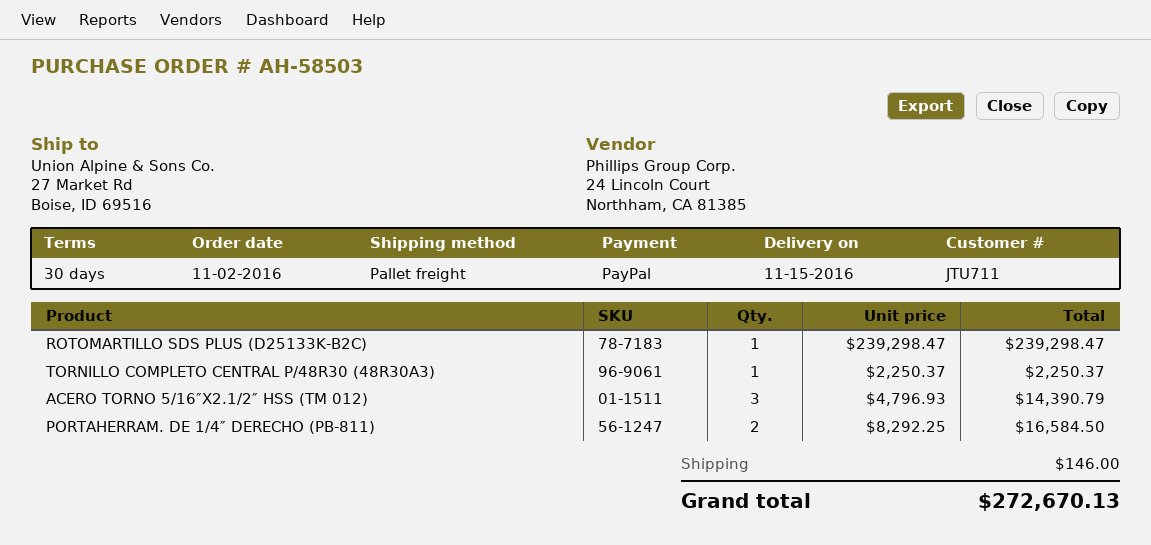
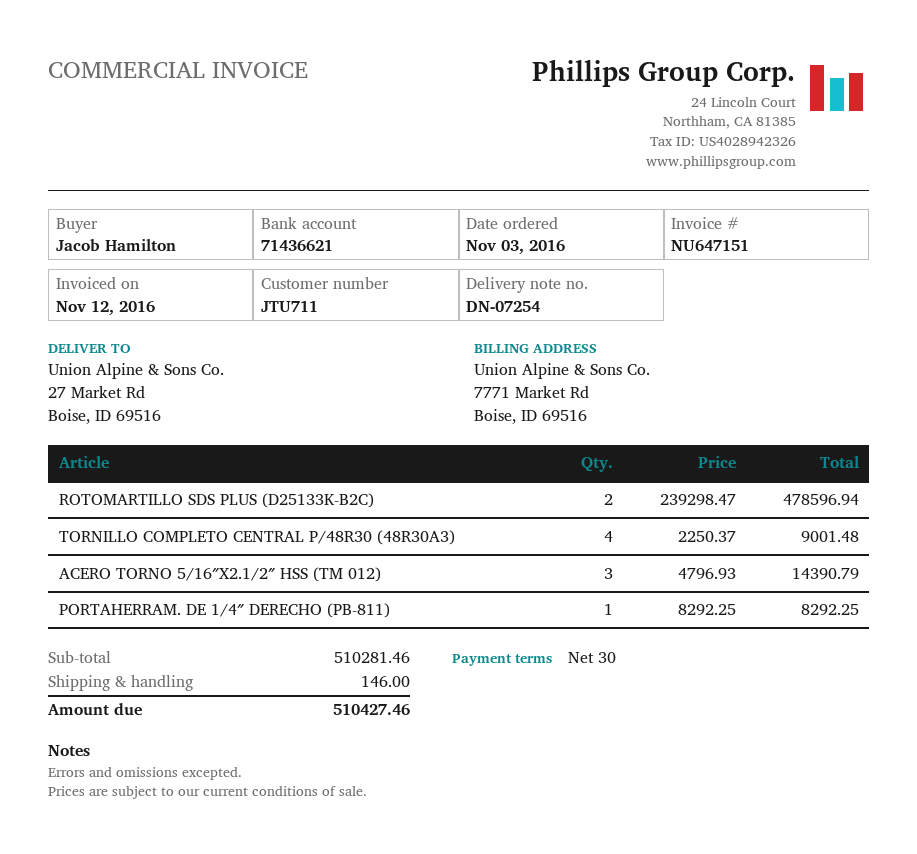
order date: 2016-11-02 -> 2016-11-03
ROTOMARTILLO SDS PLUS (D25133K-B2C): 1 x 239298.47 = 239298.47 -> 2 x 239298.47 = 478596.94
TORNILLO COMPLETO CENTRAL P/48R30 (48R30A3): 1 x 2250.37 = 2250.37 -> 4 x 2250.37 = 9001.48
PORTAHERRAM. DE 1/4″ DERECHO (PB-811): 2 x 8292.25 = 16584.50 -> 1 x 8292.25 = 8292.25
total: 272670.13 -> 510427.46

